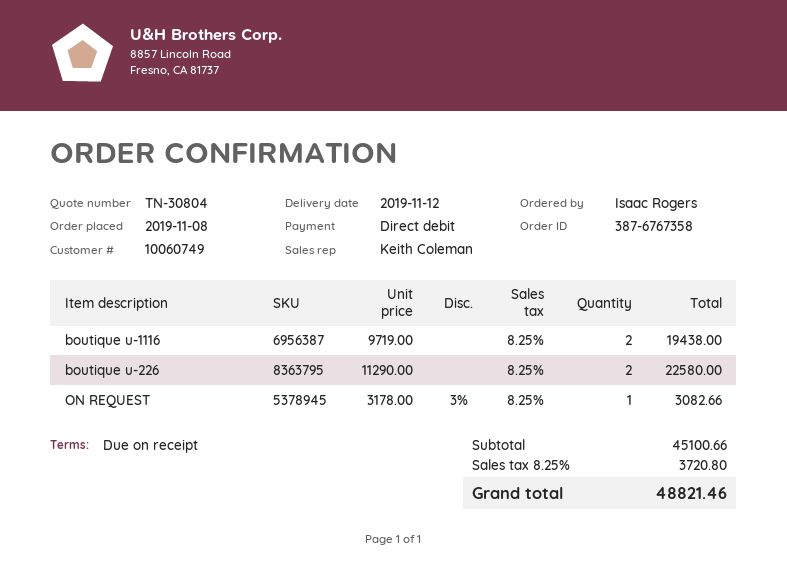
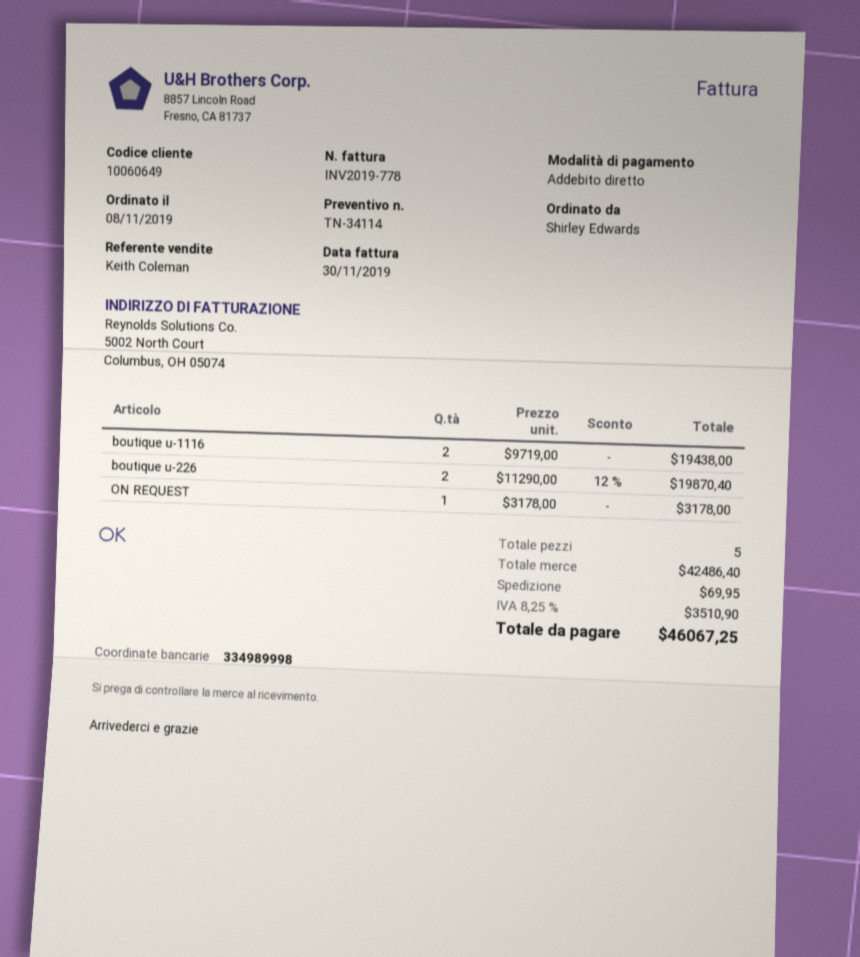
quote number: TN-30804 -> TN-34114
customer number: 10060749 -> 10060649
ordered by: Isaac Rogers -> Shirley Edwards
boutique u-226: 2 x 11290.00 = 22580.00 -> 2 x 11290.00 - 12% = 19870.40
ON REQUEST: 1 x 3178.00 - 3% = 3082.66 -> 1 x 3178.00 = 3178.00
subtotal: 45100.66 -> 42486.40
shipping: none -> 69.95
tax: 8.25% = 3720.80 -> 8.25% = 3510.90
total: 48821.46 -> 46067.25

